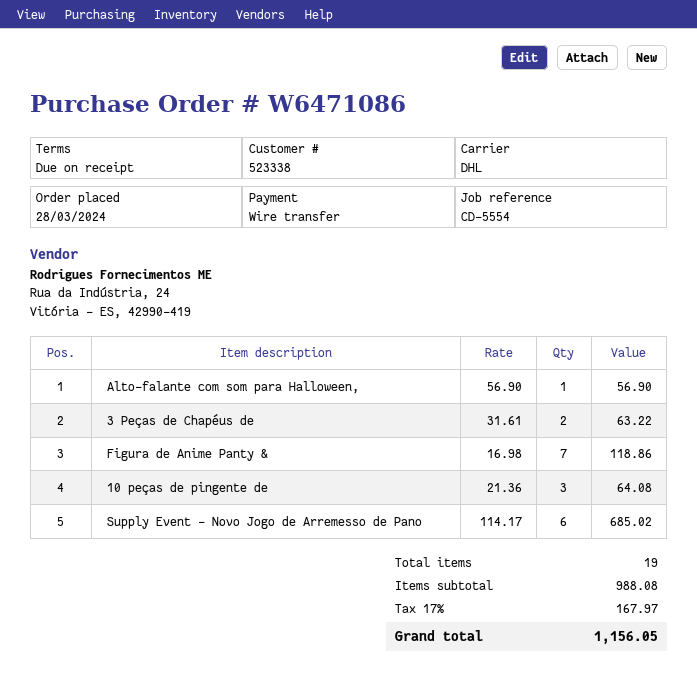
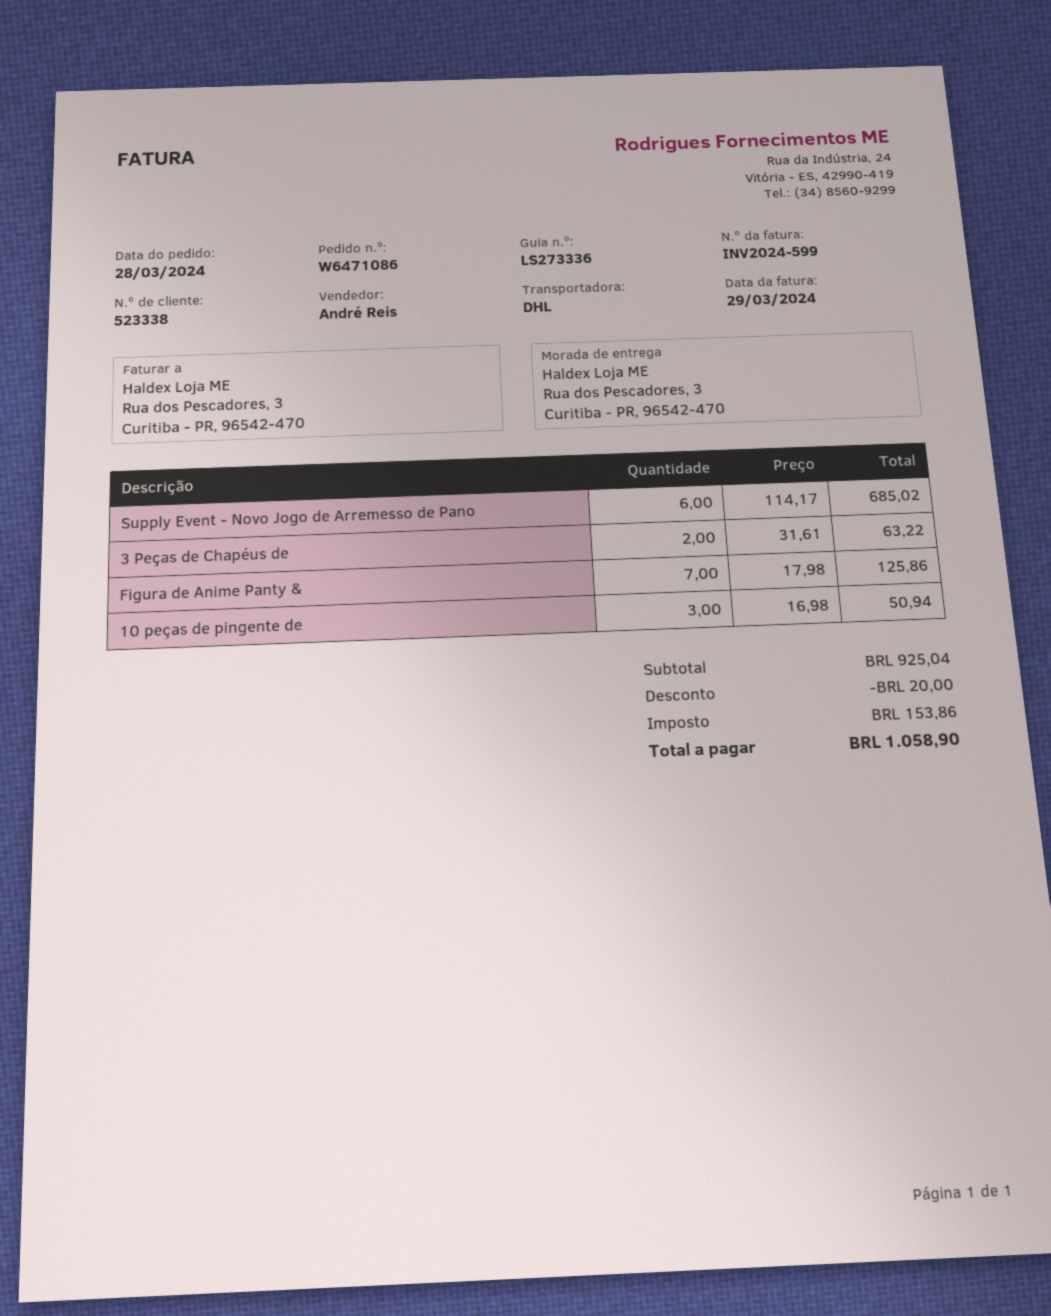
Alto-falante com som para Halloween,: 1 x 56.90 = 56.90 -> none
Figura de Anime Panty &: 7 x 16.98 = 118.86 -> 7 x 17.98 = 125.86
10 peças de pingente de: 3 x 21.36 = 64.08 -> 3 x 16.98 = 50.94
subtotal: 988.08 -> 925.04
discount: none -> 20.00
tax: 167.97 -> 153.86
total: 1156.05 -> 1058.90

